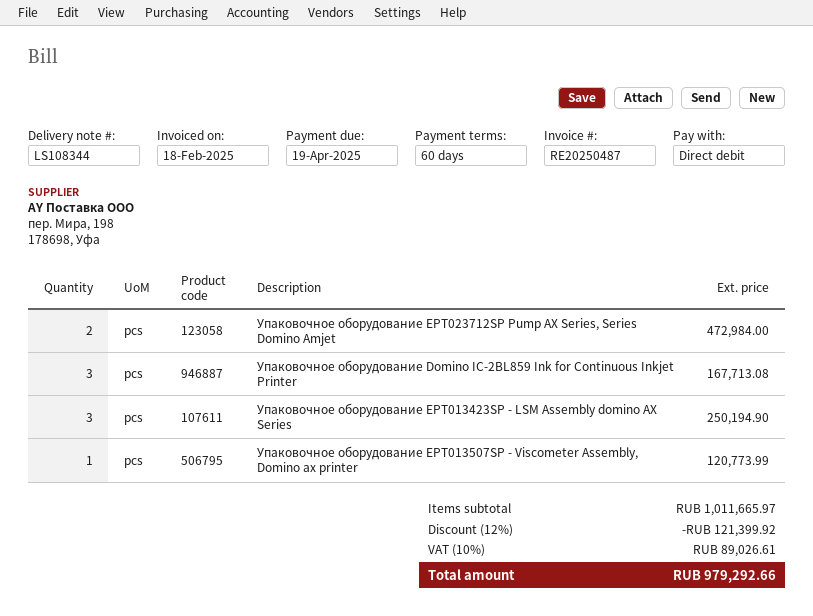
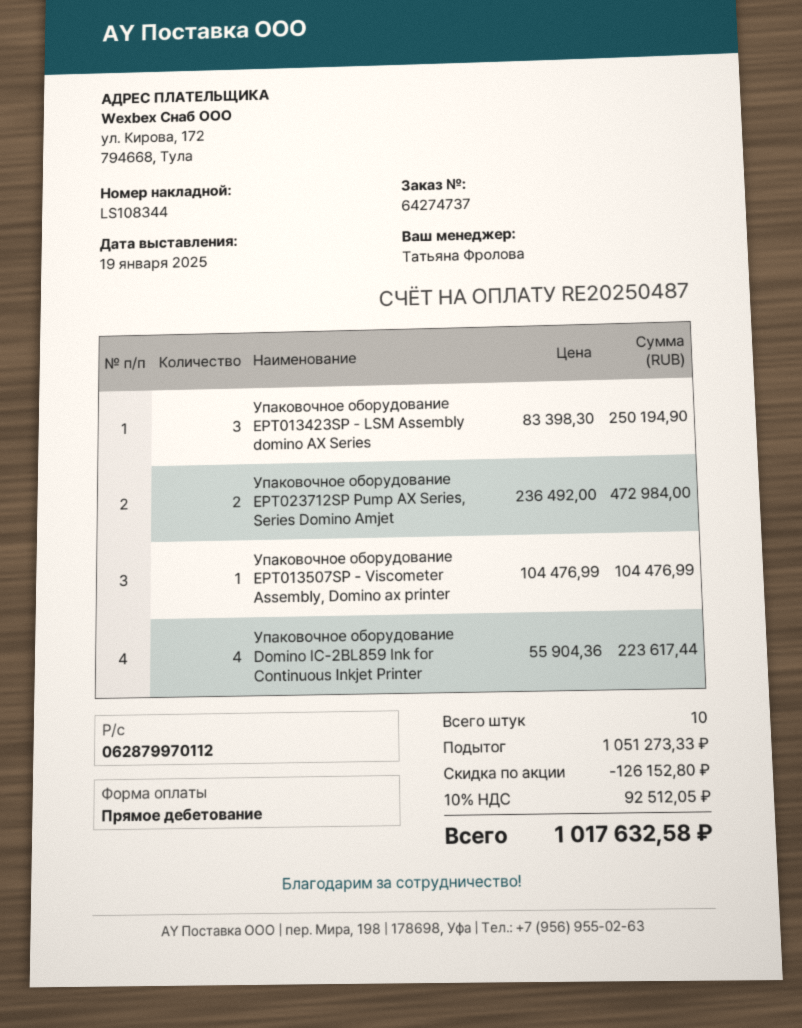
invoice date: 2025-02-18 -> 2025-01-19
Упаковочное оборудование Domino IC-2BL859 Ink for Continuous Inkjet Printer: 3 for 167713.08 -> 4 for 223617.44
Упаковочное оборудование EPT013507SP - Viscometer Assembly, Domino ax printer: 1 for 120773.99 -> 1 for 104476.99
subtotal: 1011665.97 -> 1051273.33
discount: 121399.92 -> 126152.80
tax: 10% = 89026.61 -> 10% = 92512.05
total: 979292.66 -> 1017632.58

